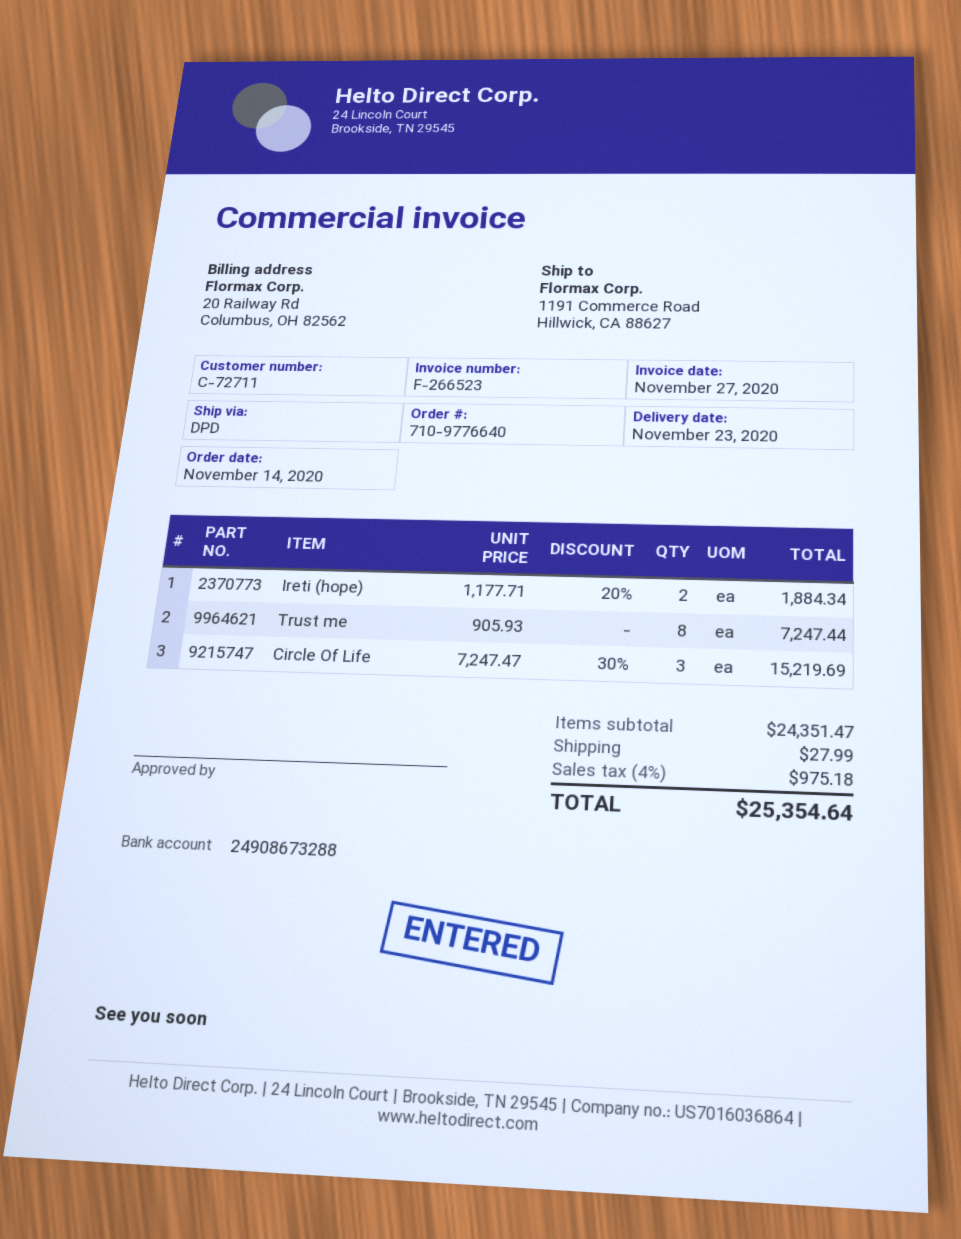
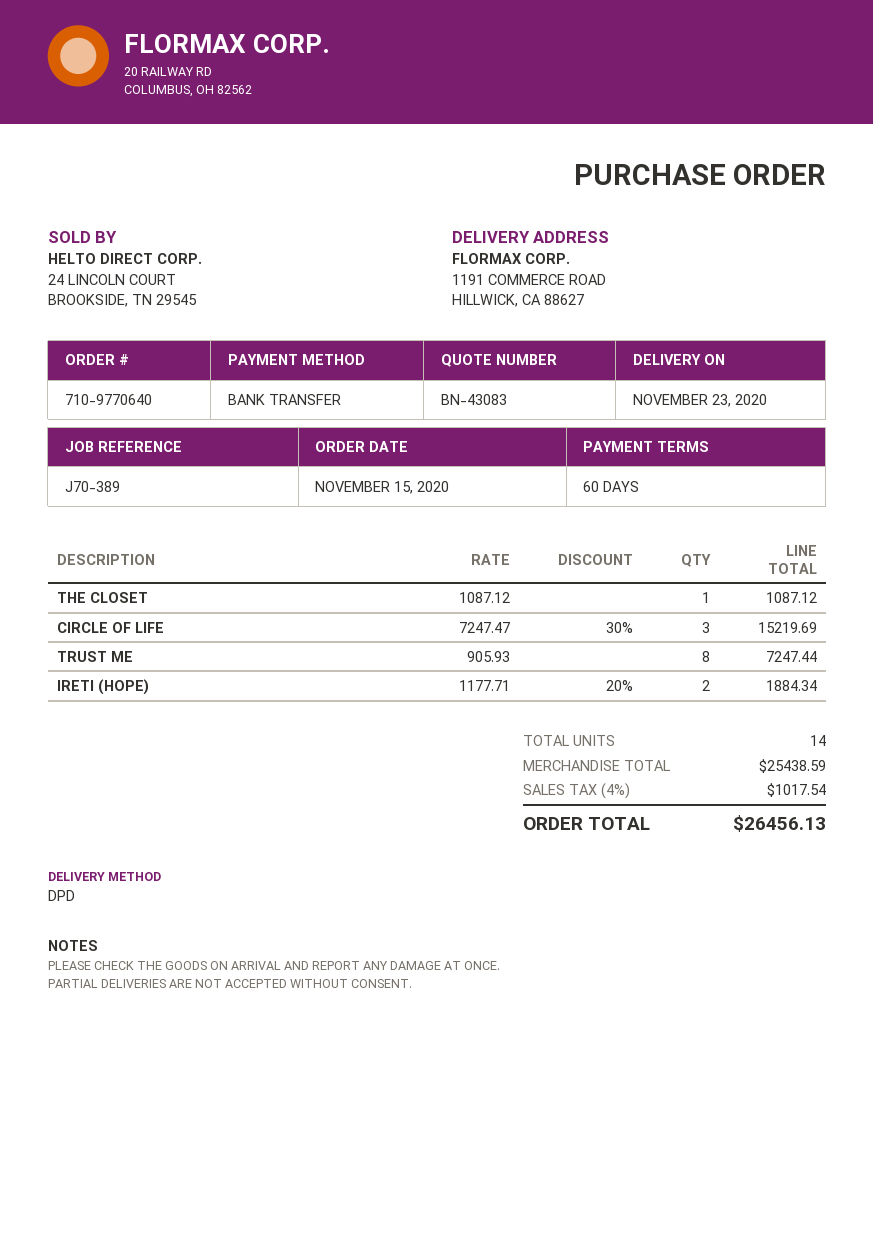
order number: 710-9776640 -> 710-9770640
order date: 2020-11-14 -> 2020-11-15
THE CLOSET: none -> 1 x 1087.12 = 1087.12
subtotal: 24351.47 -> 25438.59
shipping: 27.99 -> none
tax: 4% = 975.18 -> 4% = 1017.54
total: 25354.64 -> 26456.13

